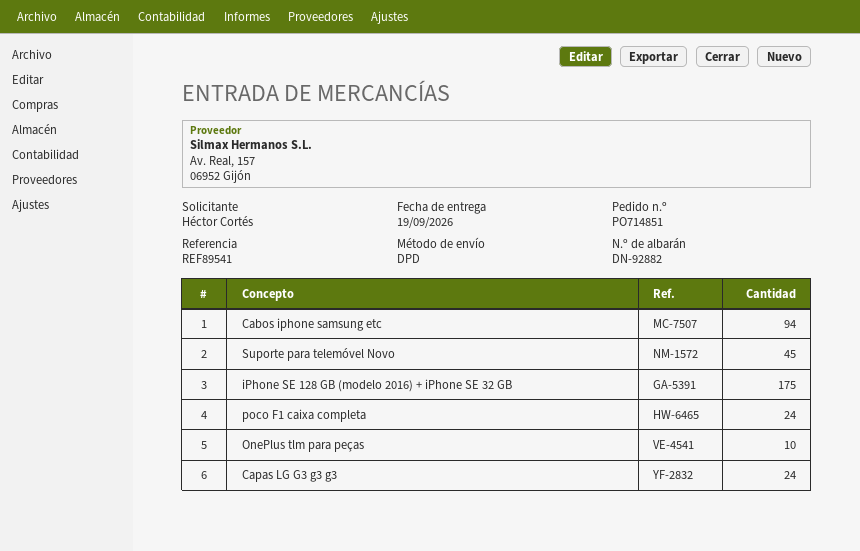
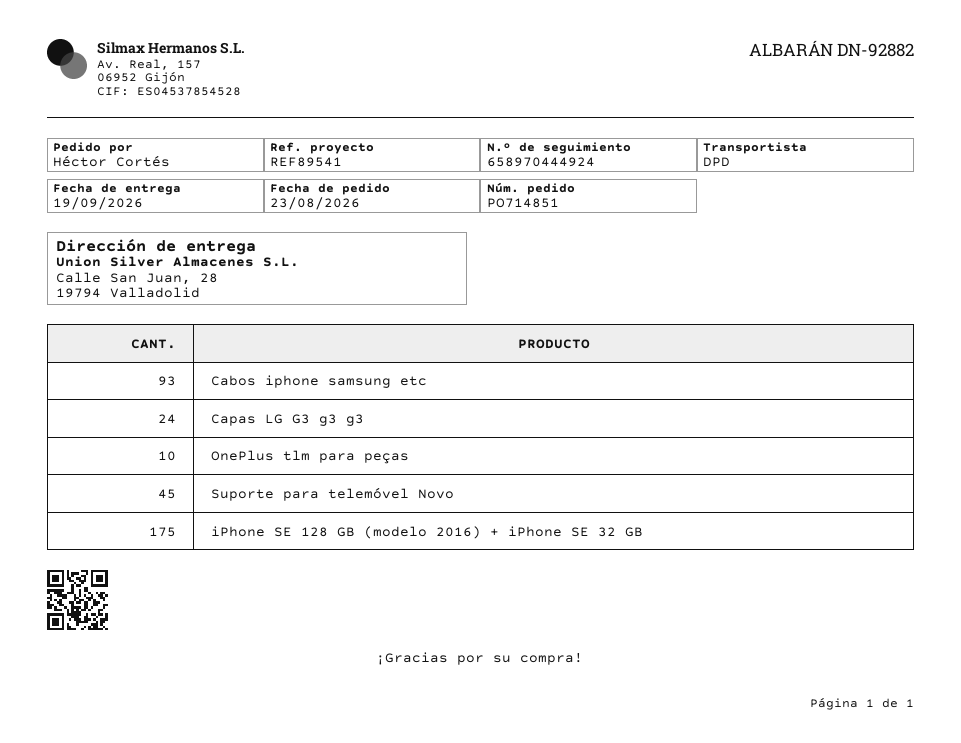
Cabos iphone samsung etc: 94 -> 93
poco F1 caixa completa: 24 -> none

